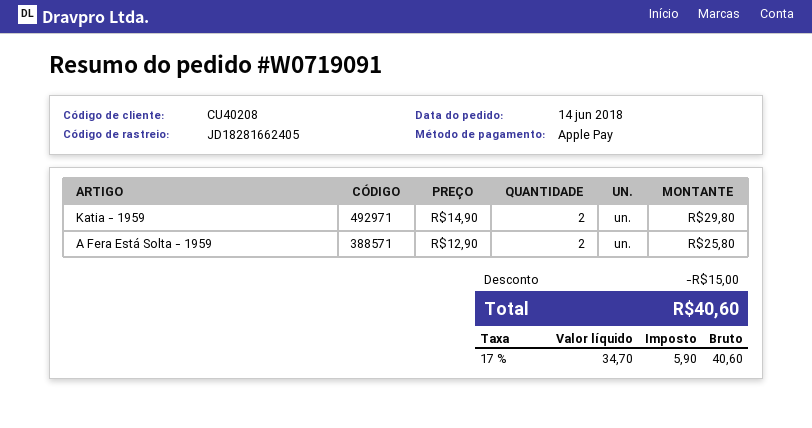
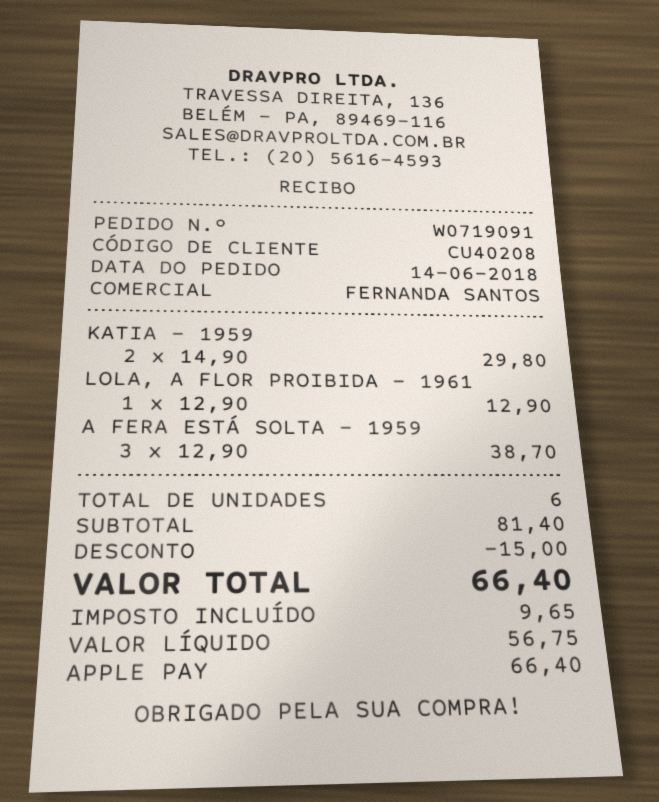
A Fera Está Solta - 1959: 2 x 12.90 = 25.80 -> 3 x 12.90 = 38.70
LOLA, A FLOR PROIBIDA - 1961: none -> 1 x 12.90 = 12.90
net: 34.70 -> 56.75
tax: 5.90 -> 9.65
total: 40.60 -> 66.40

